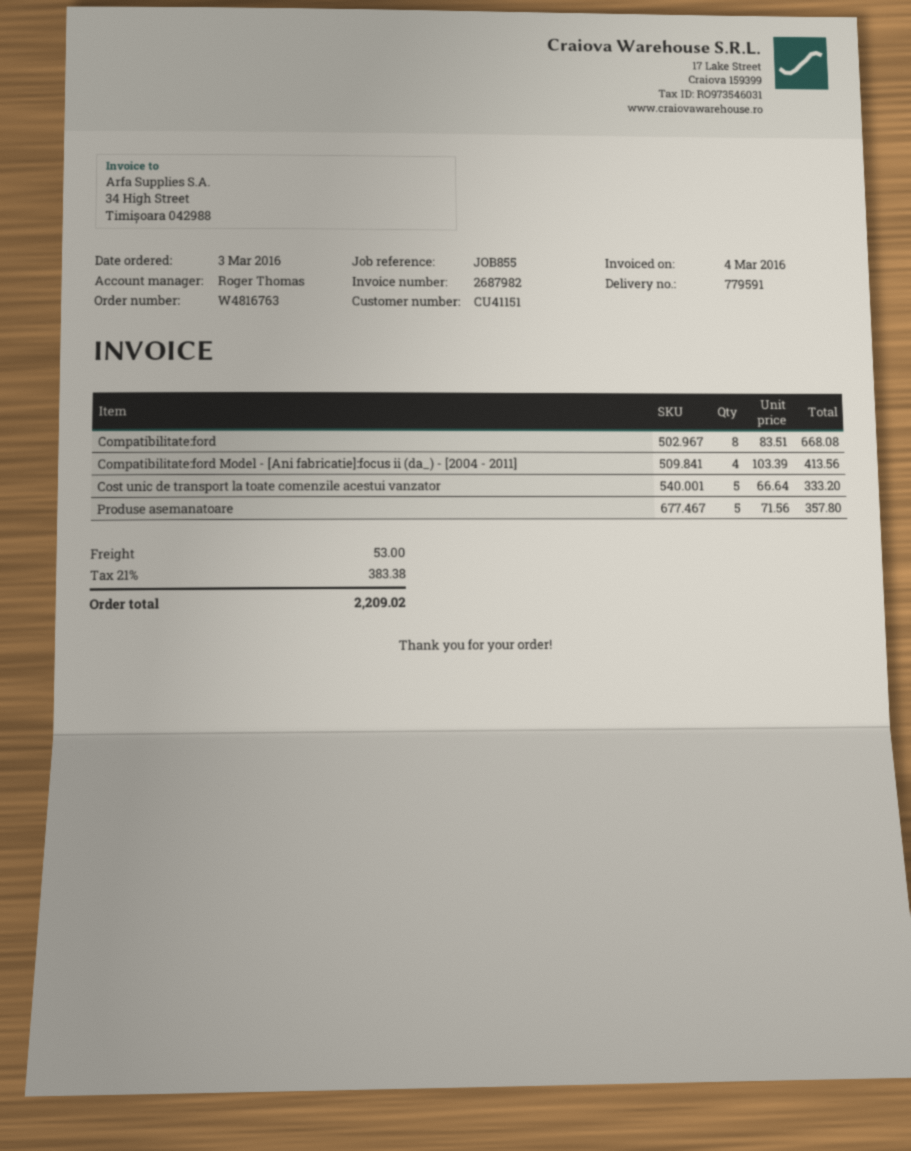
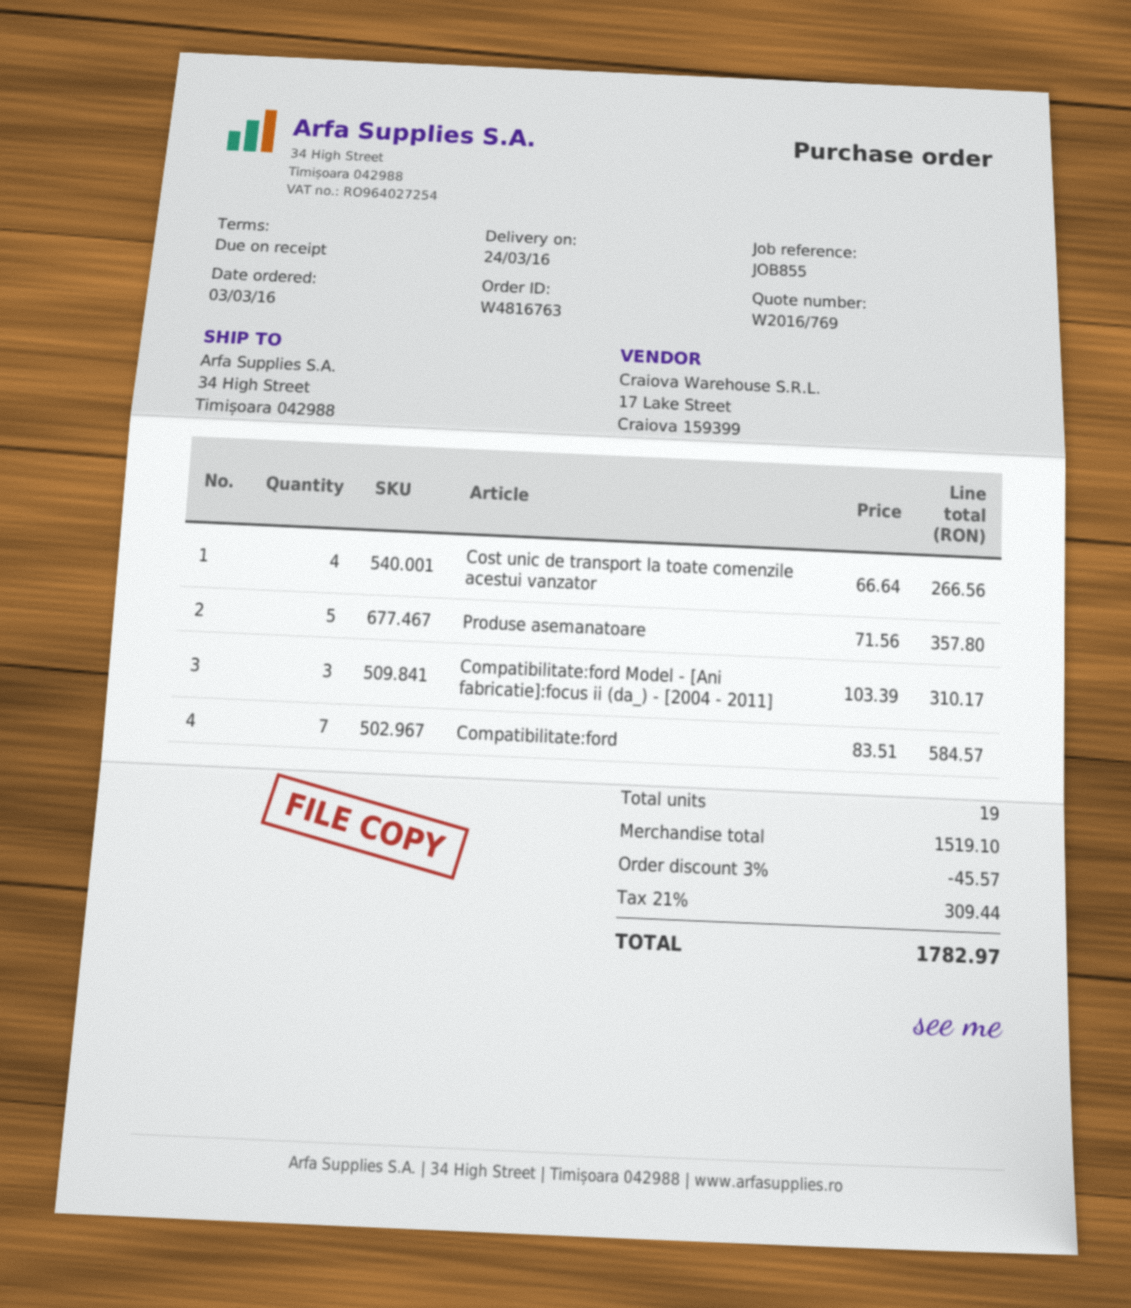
Compatibilitate:ford: 8 x 83.51 = 668.08 -> 7 x 83.51 = 584.57
Compatibilitate:ford Model - [Ani fabricatie]:focus ii (da_) - [2004 - 2011]: 4 x 103.39 = 413.56 -> 3 x 103.39 = 310.17
Cost unic de transport la toate comenzile acestui vanzator: 5 x 66.64 = 333.20 -> 4 x 66.64 = 266.56
discount: none -> 3% = 45.57
shipping: 53.00 -> none
tax: 21% = 383.38 -> 21% = 309.44
total: 2209.02 -> 1782.97

